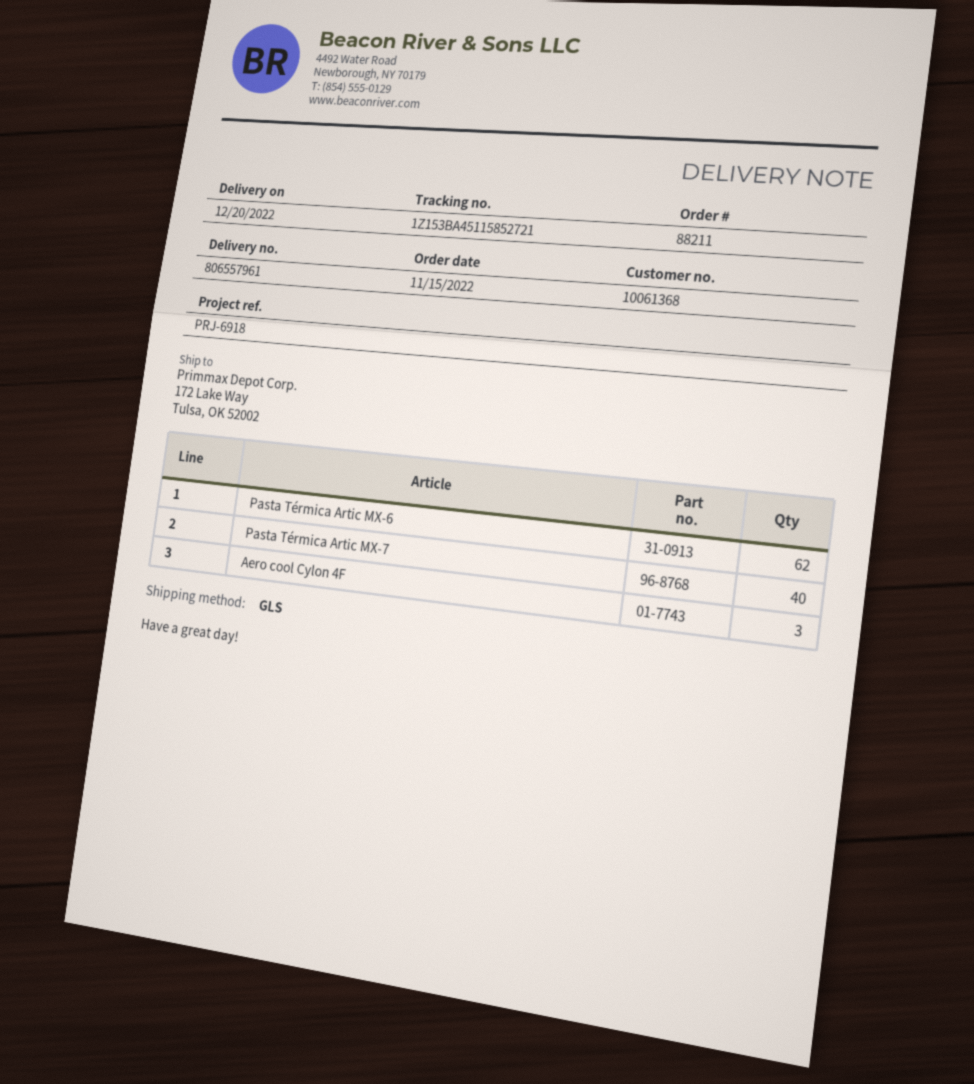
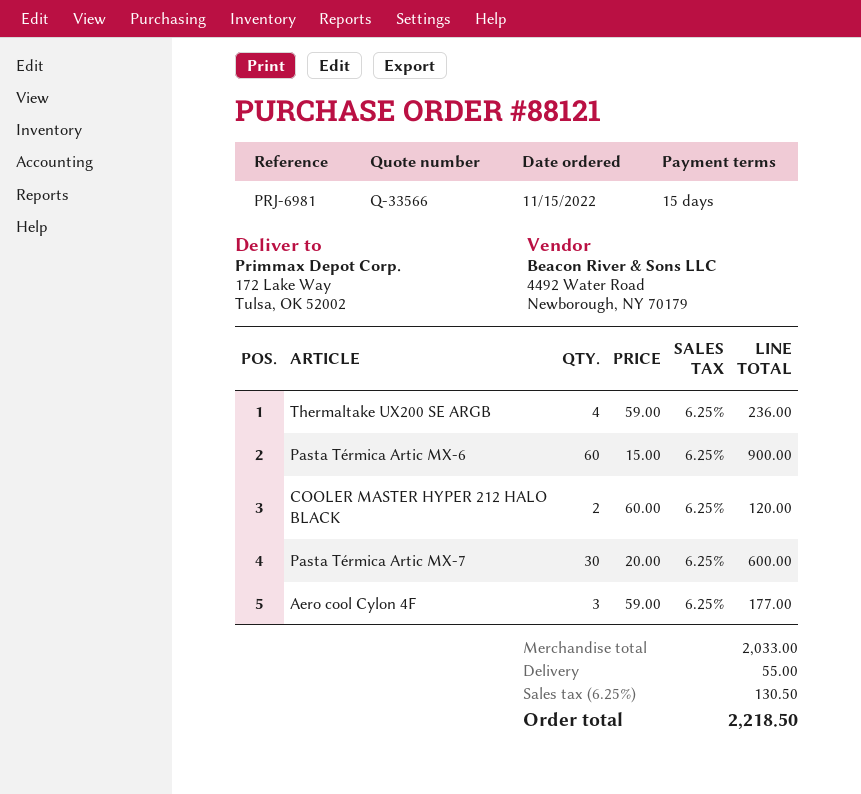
order number: 88211 -> 88121
reference: PRJ-6918 -> PRJ-6981
Pasta Térmica Artic MX-6: 62 -> 60
Pasta Térmica Artic MX-7: 40 -> 30
Thermaltake UX200 SE ARGB: none -> 4
COOLER MASTER HYPER 212 HALO BLACK: none -> 2

